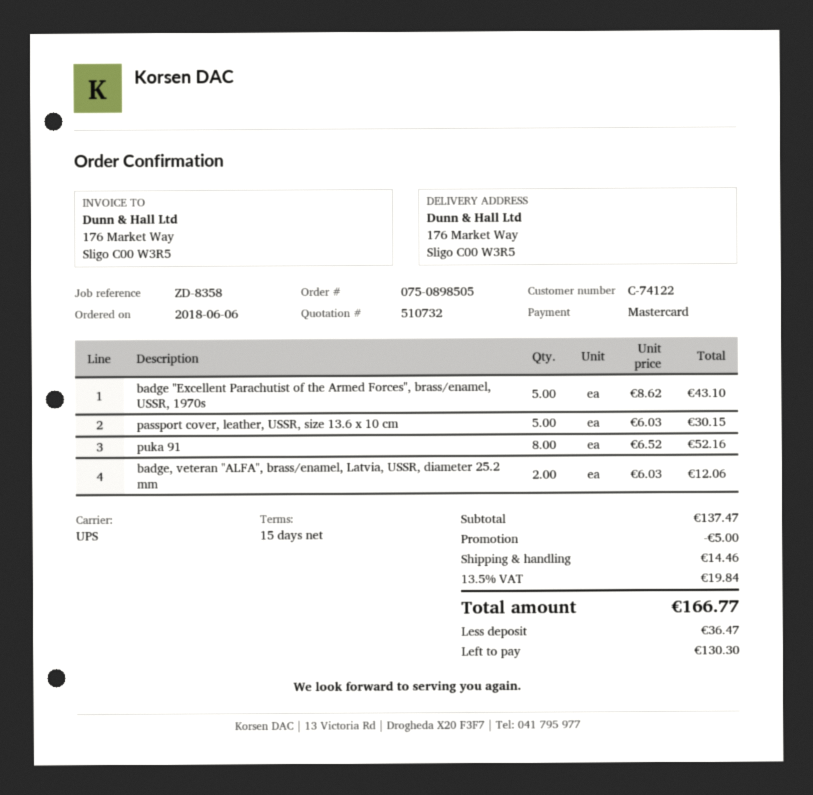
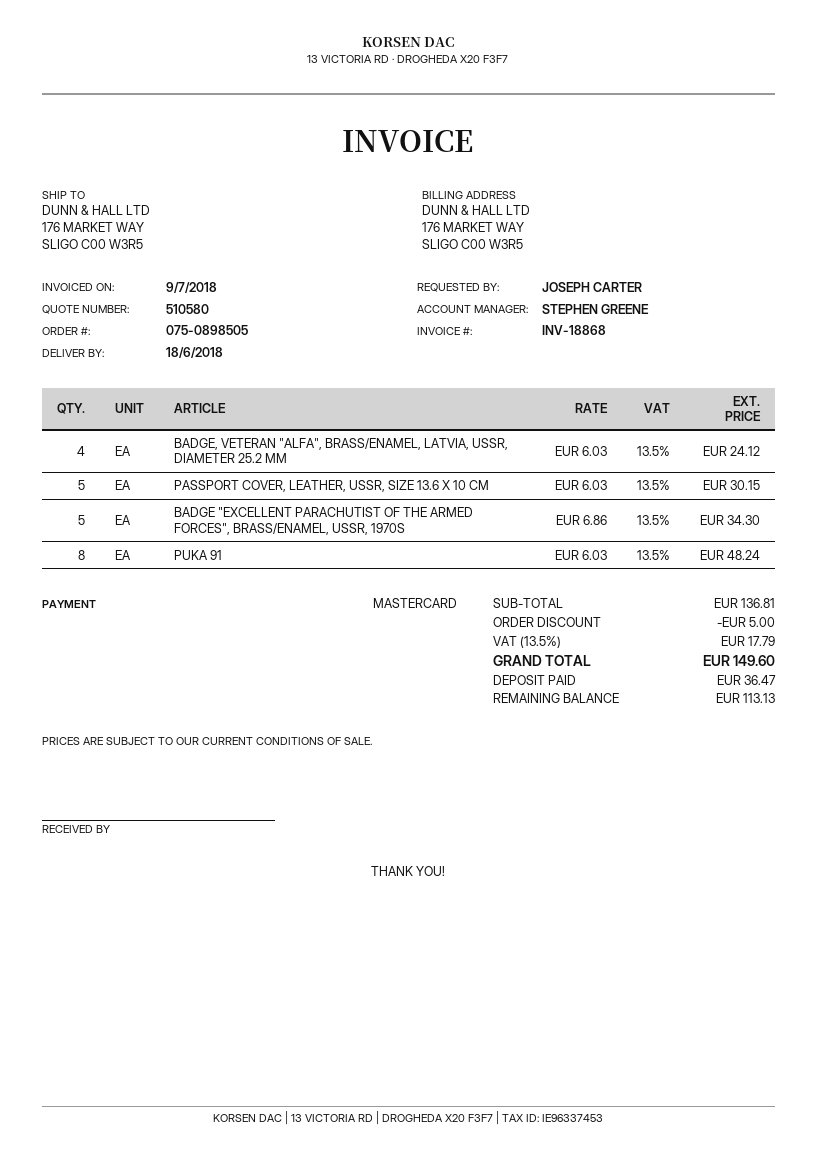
quote number: 510732 -> 510580
badge "Excellent Parachutist of the Armed Forces", brass/enamel, USSR, 1970s: 5 x 8.62 = 43.10 -> 5 x 6.86 = 34.30
puka 91: 8 x 6.52 = 52.16 -> 8 x 6.03 = 48.24
badge, veteran "ALFA", brass/enamel, Latvia, USSR, diameter 25.2 mm: 2 x 6.03 = 12.06 -> 4 x 6.03 = 24.12
subtotal: 137.47 -> 136.81
shipping: 14.46 -> none
tax: 13.5% = 19.84 -> 13.5% = 17.79
total: 166.77 -> 149.60
balance: 130.30 -> 113.13

